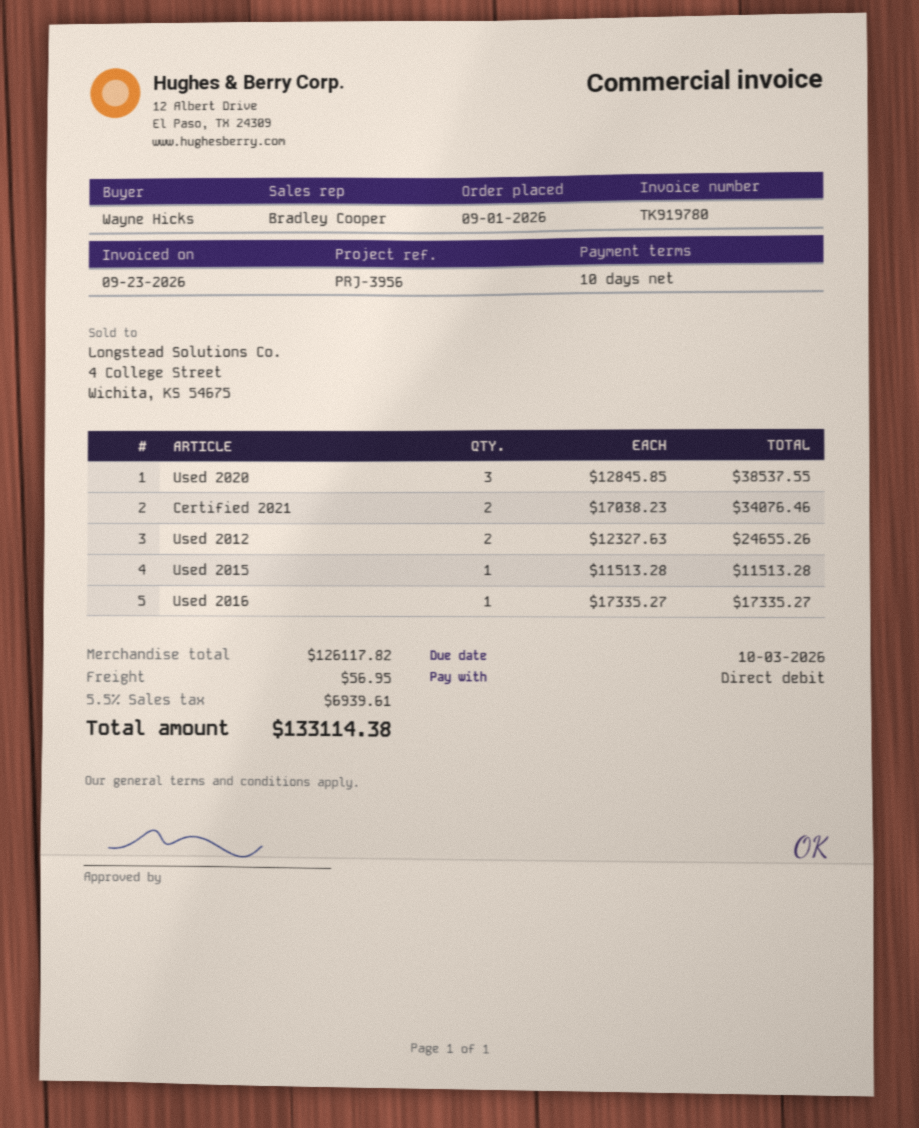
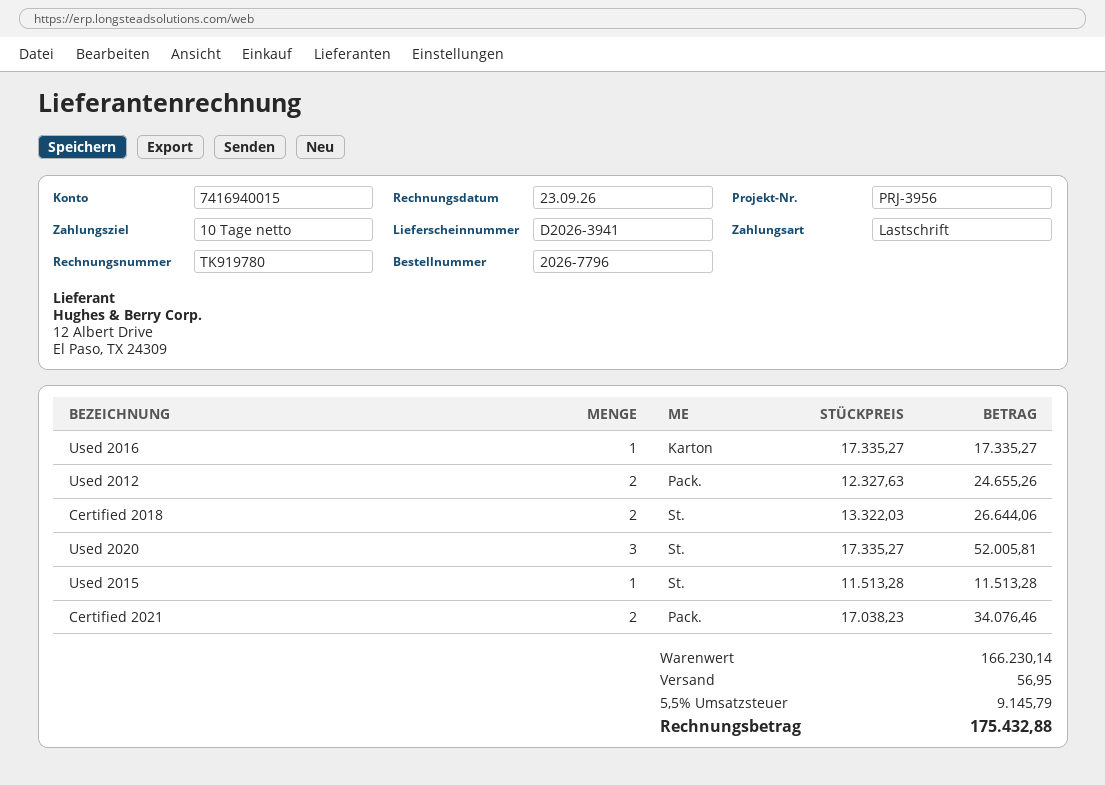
Used 2020: 3 x 12845.85 = 38537.55 -> 3 x 17335.27 = 52005.81
Certified 2018: none -> 2 x 13322.03 = 26644.06
subtotal: 126117.82 -> 166230.14
tax: 5.5% = 6939.61 -> 5.5% = 9145.79
total: 133114.38 -> 175432.88

